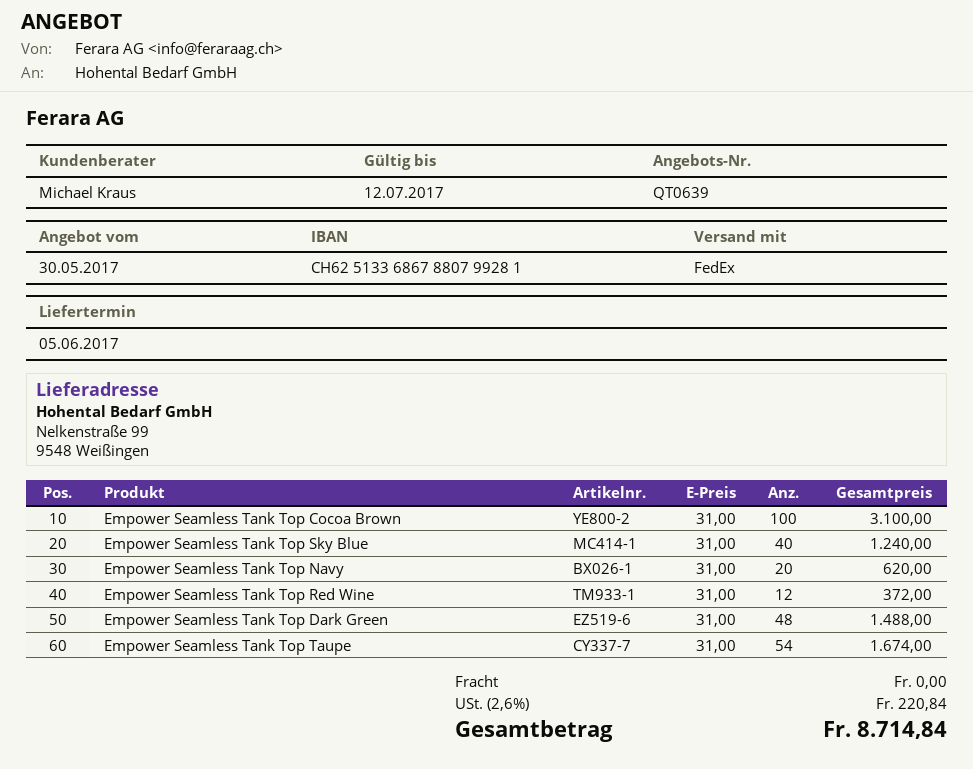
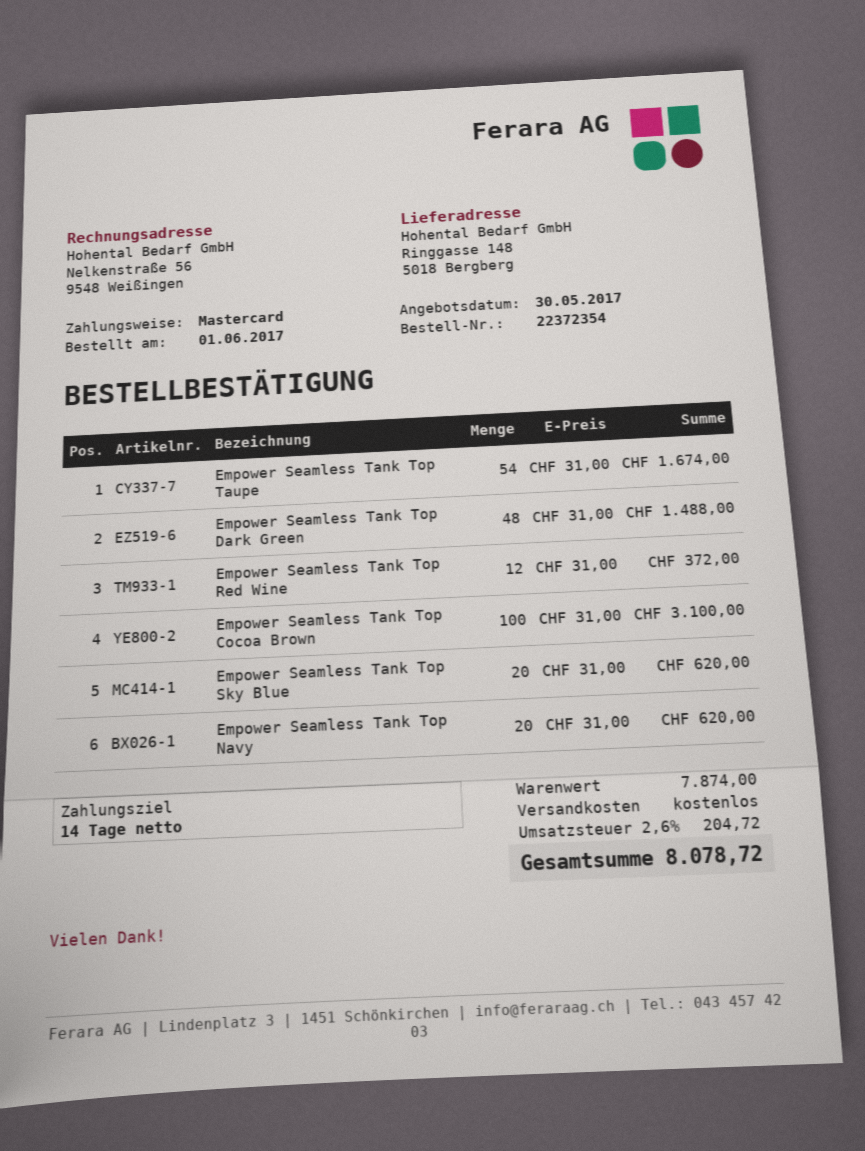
ship to: Nelkenstraße 99, 9548 Weißingen -> Ringgasse 148, 5018 Bergberg
Empower Seamless Tank Top Sky Blue: 40 x 31.00 = 1240.00 -> 20 x 31.00 = 620.00
tax: 2.6% = 220.84 -> 2.6% = 204.72
total: 8714.84 -> 8078.72

